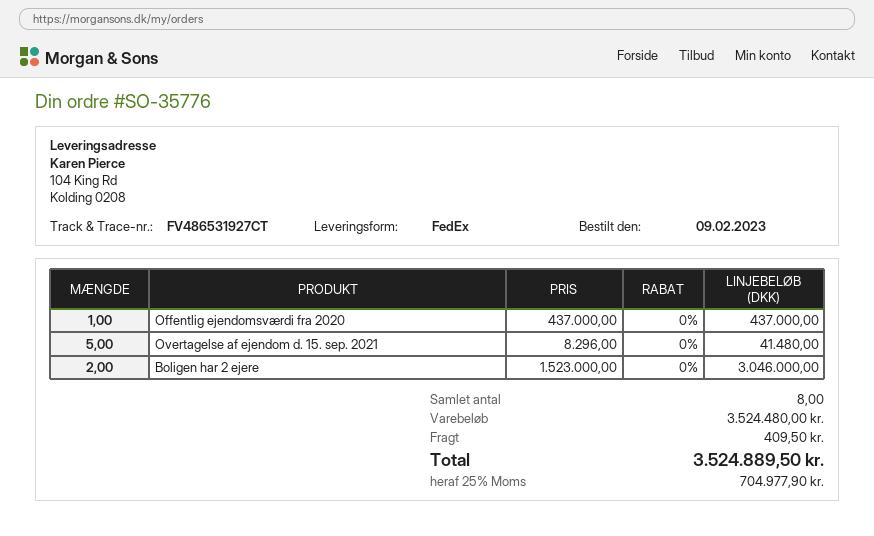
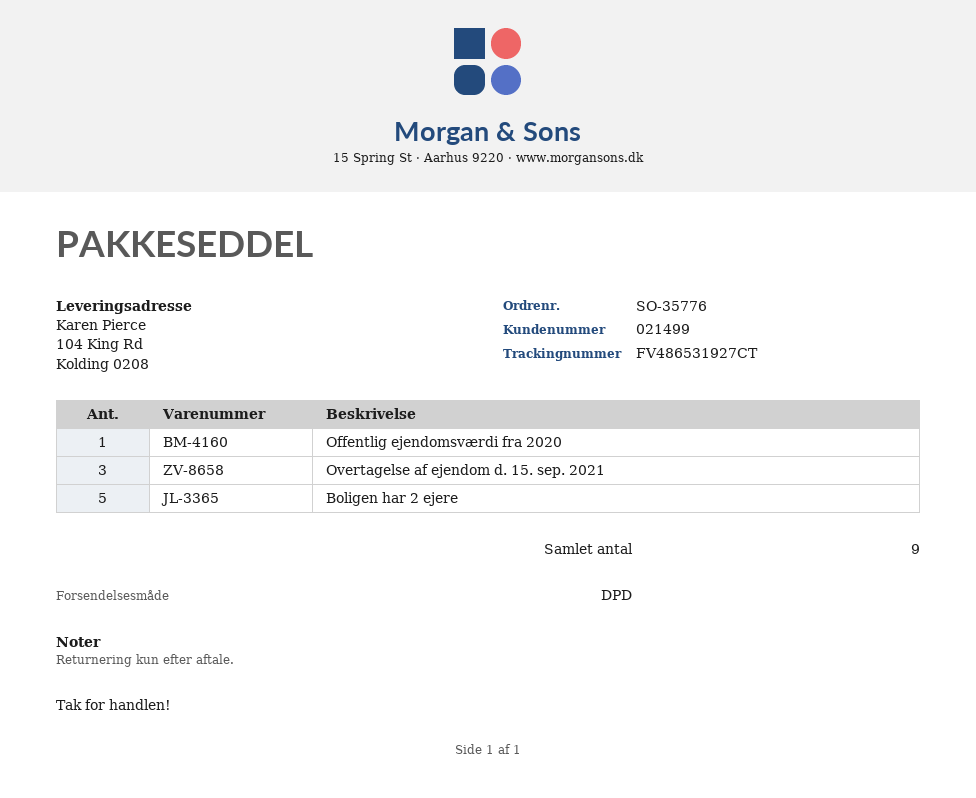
shipping method: FedEx -> DPD
Overtagelse af ejendom d. 15. sep. 2021: 5 -> 3
Boligen har 2 ejere: 2 -> 5
total quantity: 8 -> 9

